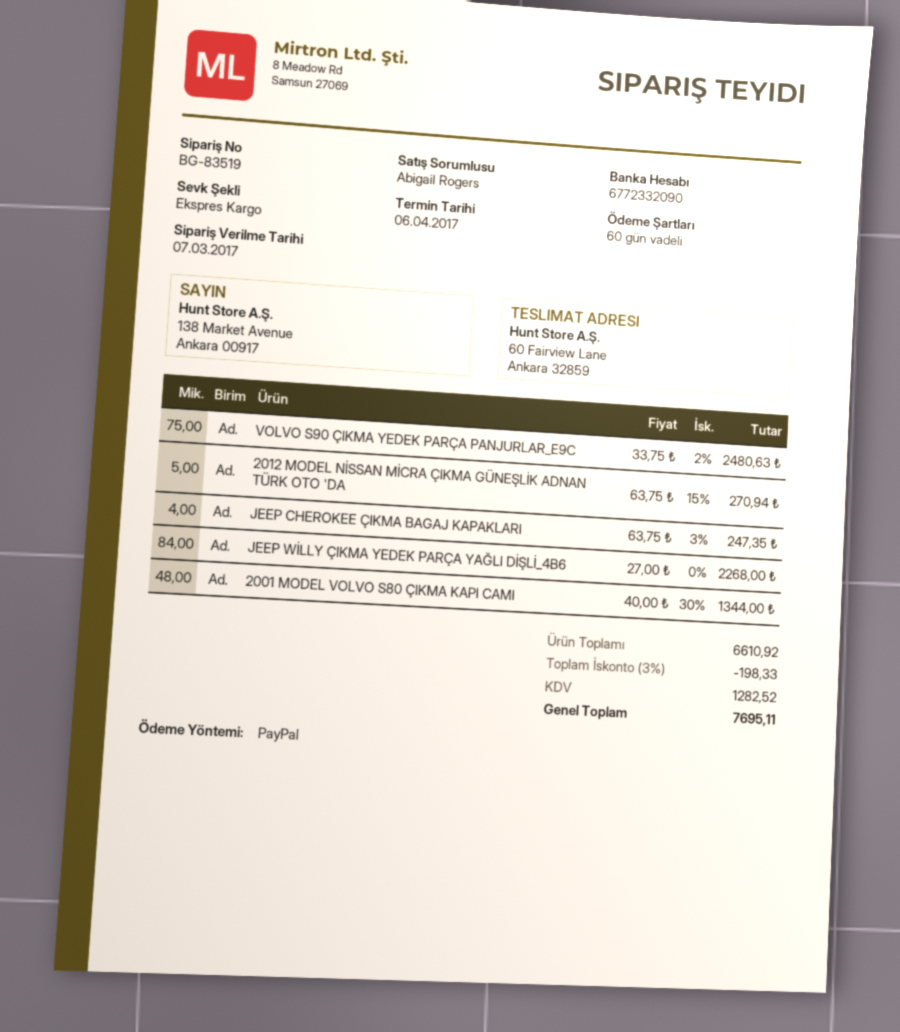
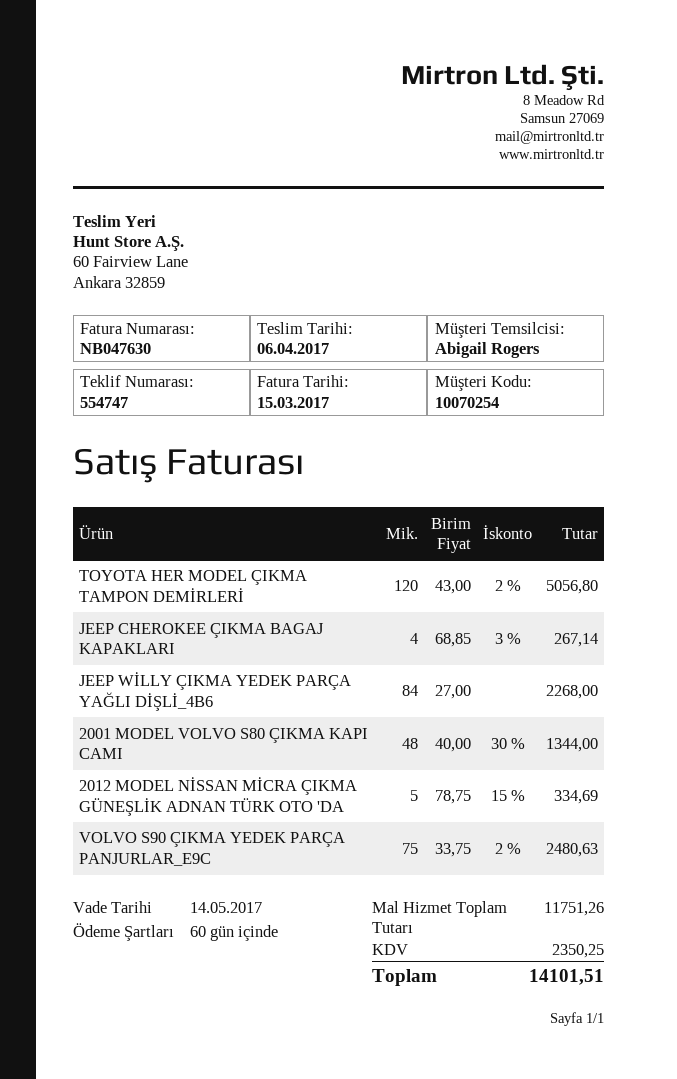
2012 MODEL NİSSAN MİCRA ÇIKMA GÜNEŞLİK ADNAN TÜRK OTO 'DA: 5 x 63.75 - 15% = 270.94 -> 5 x 78.75 - 15% = 334.69
JEEP CHEROKEE ÇIKMA BAGAJ KAPAKLARI: 4 x 63.75 - 3% = 247.35 -> 4 x 68.85 - 3% = 267.14
TOYOTA HER MODEL ÇIKMA TAMPON DEMİRLERİ: none -> 120 x 43.00 - 2% = 5056.80
subtotal: 6610.92 -> 11751.26
discount: 3% = 198.33 -> none
tax: 1282.52 -> 2350.25
total: 7695.11 -> 14101.51

